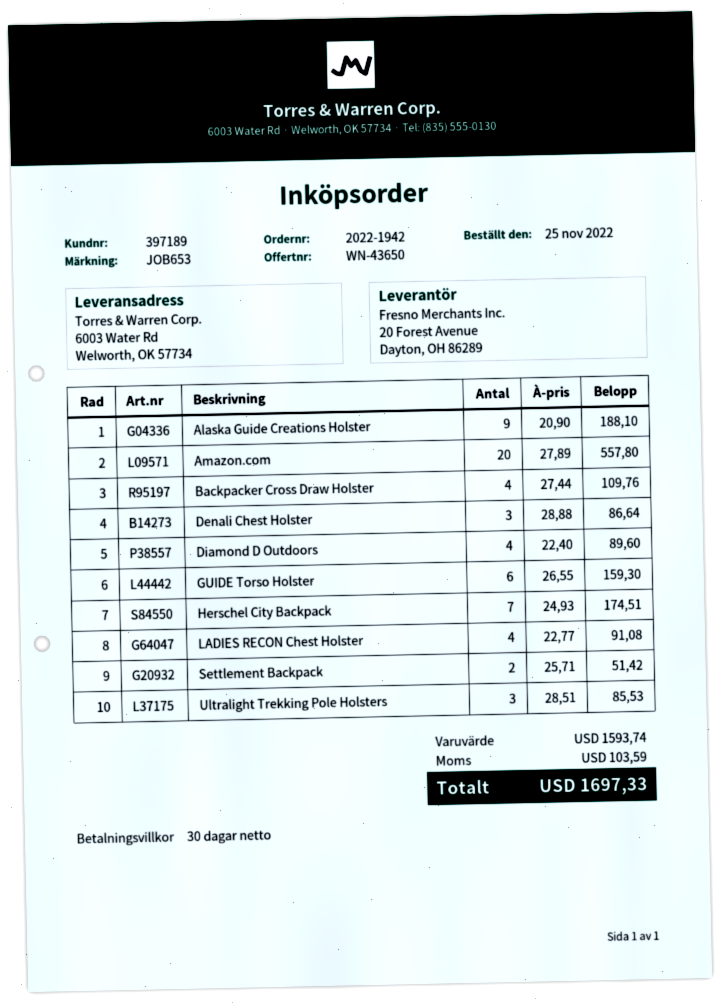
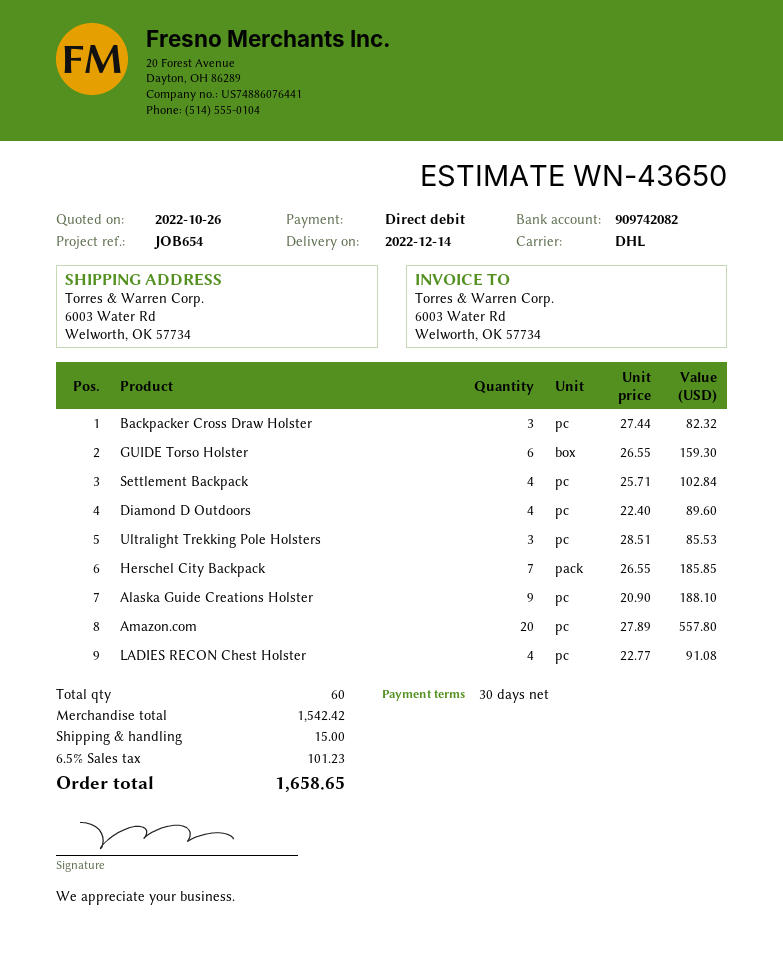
reference: JOB653 -> JOB654
Backpacker Cross Draw Holster: 4 x 27.44 = 109.76 -> 3 x 27.44 = 82.32
Denali Chest Holster: 3 x 28.88 = 86.64 -> none
Herschel City Backpack: 7 x 24.93 = 174.51 -> 7 x 26.55 = 185.85
Settlement Backpack: 2 x 25.71 = 51.42 -> 4 x 25.71 = 102.84
subtotal: 1593.74 -> 1542.42
shipping: none -> 15.00
tax: 103.59 -> 101.23
total: 1697.33 -> 1658.65

